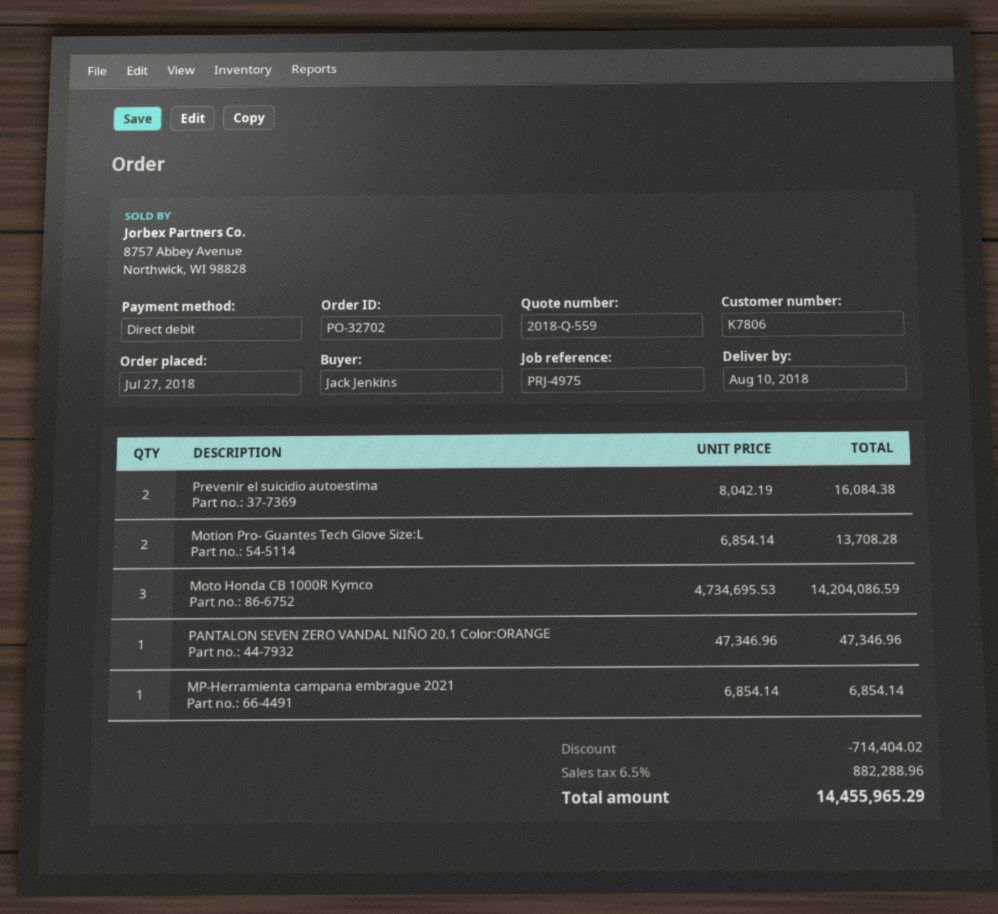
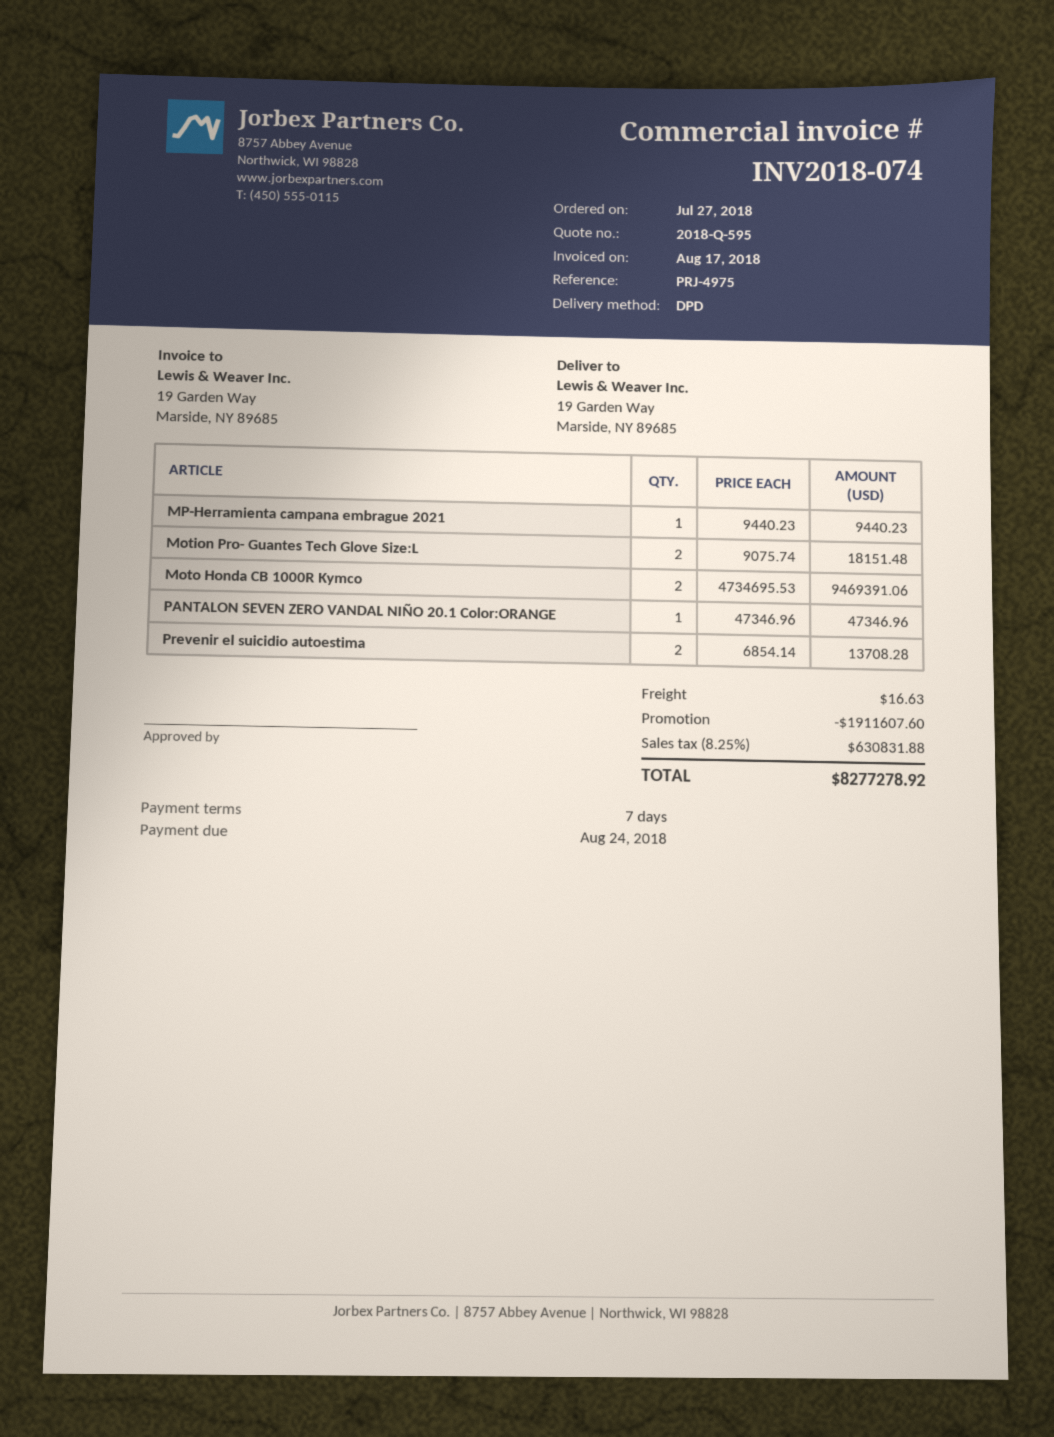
quote number: 2018-Q-559 -> 2018-Q-595
Prevenir el suicidio autoestima: 2 x 8042.19 = 16084.38 -> 2 x 6854.14 = 13708.28
Motion Pro- Guantes Tech Glove Size:L: 2 x 6854.14 = 13708.28 -> 2 x 9075.74 = 18151.48
Moto Honda CB 1000R Kymco: 3 x 4734695.53 = 14204086.59 -> 2 x 4734695.53 = 9469391.06
MP-Herramienta campana embrague 2021: 1 x 6854.14 = 6854.14 -> 1 x 9440.23 = 9440.23
discount: 714404.02 -> 1911607.60
shipping: none -> 16.63
tax: 6.5% = 882288.96 -> 8.25% = 630831.88
total: 14455965.29 -> 8277278.92

